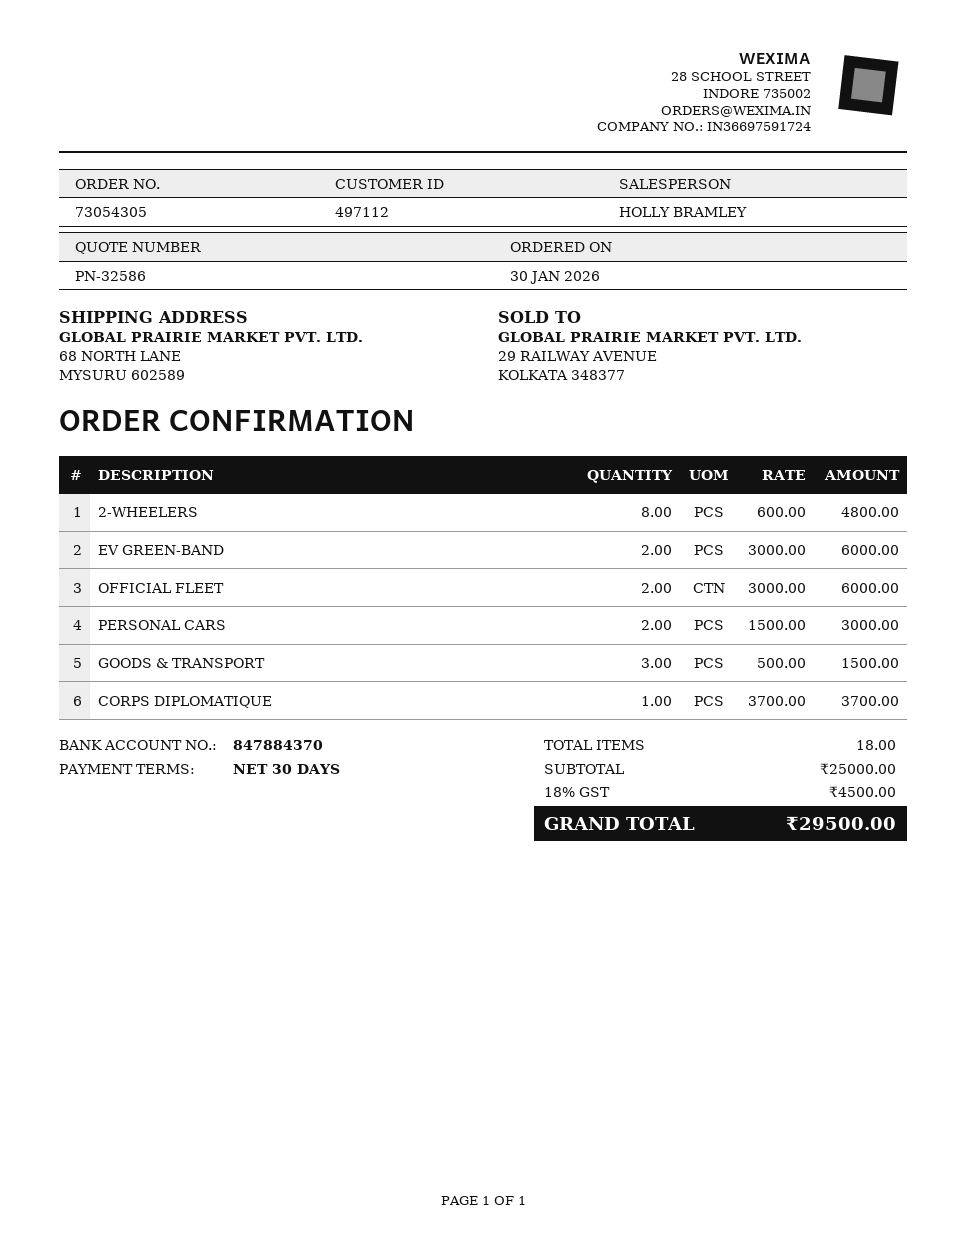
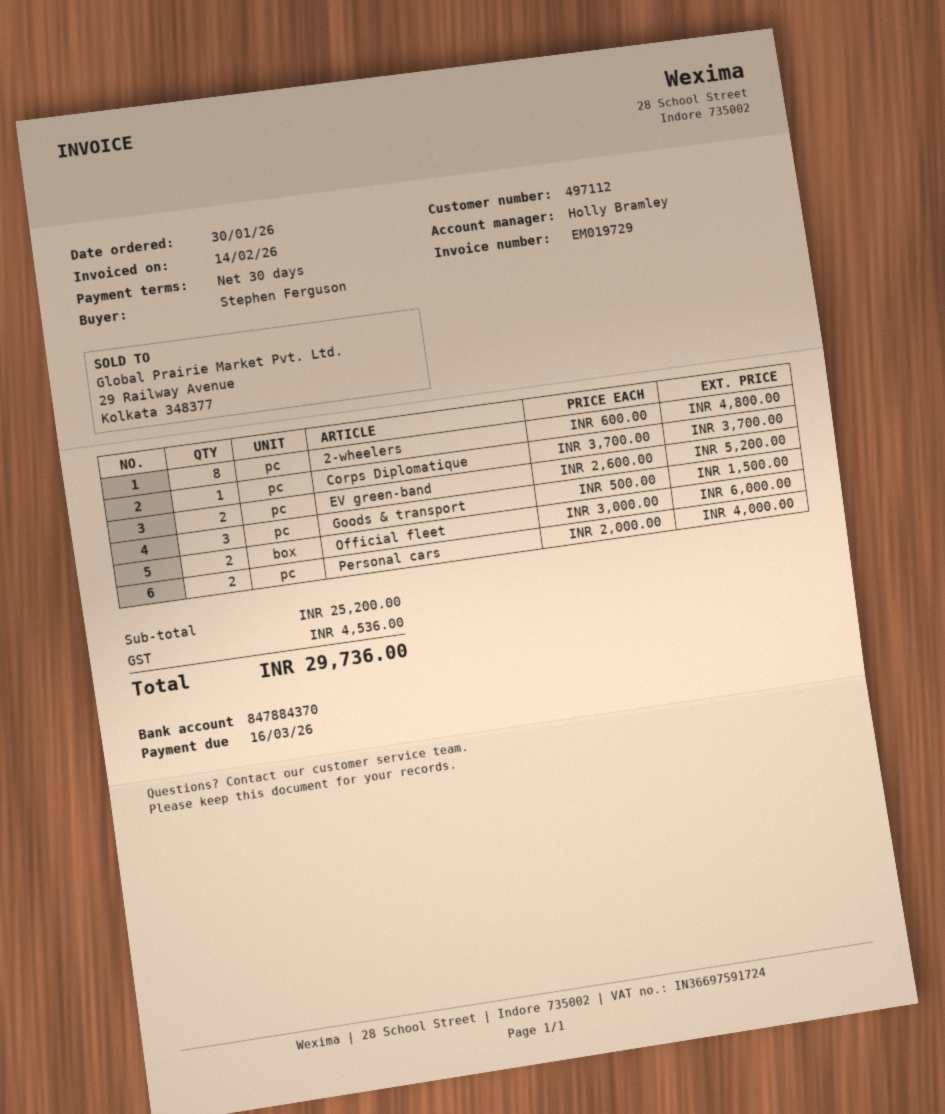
EV GREEN-BAND: 2 x 3000.00 = 6000.00 -> 2 x 2600.00 = 5200.00
PERSONAL CARS: 2 x 1500.00 = 3000.00 -> 2 x 2000.00 = 4000.00
subtotal: 25000.00 -> 25200.00
tax: 4500.00 -> 4536.00
total: 29500.00 -> 29736.00

